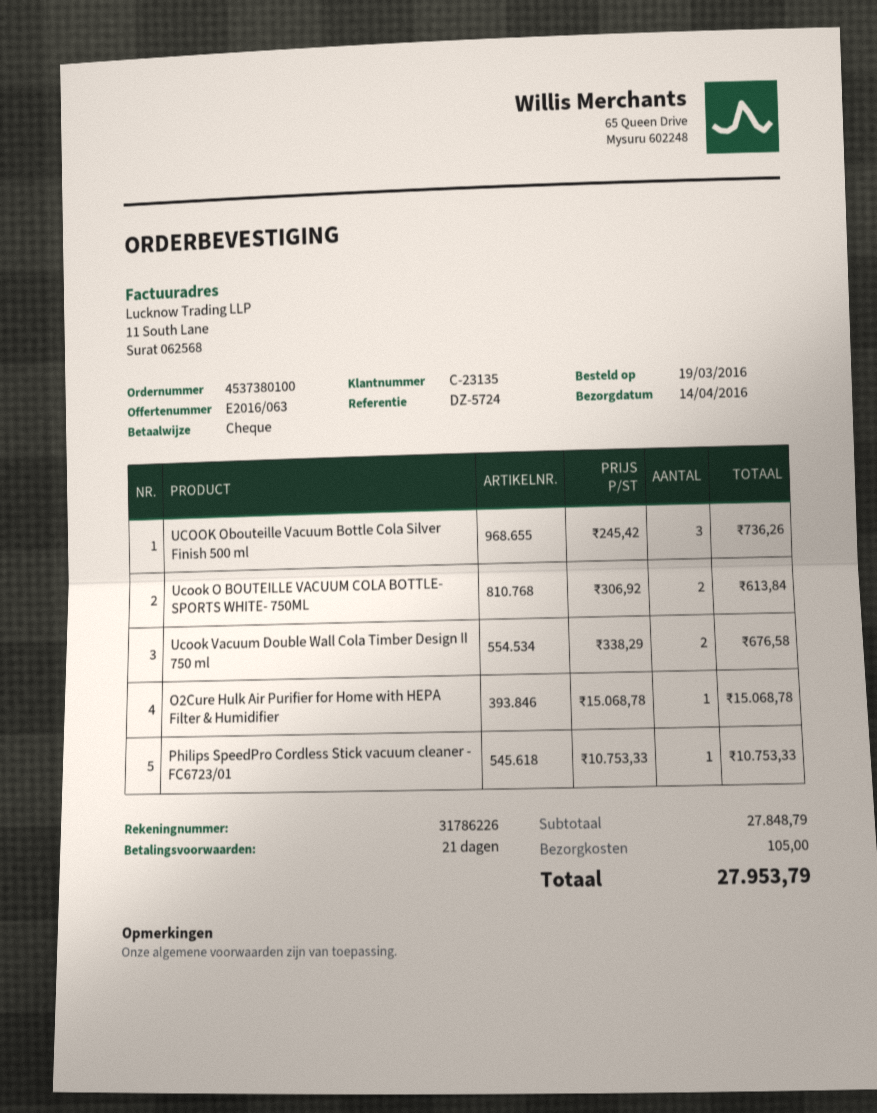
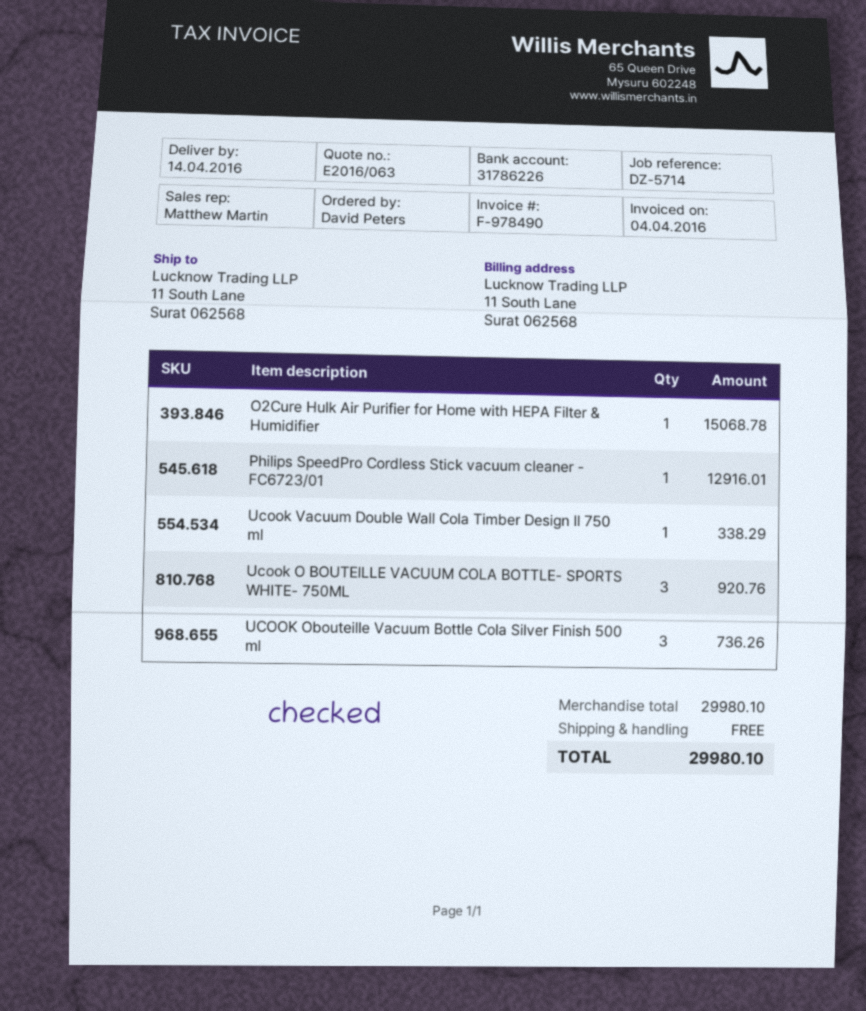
reference: DZ-5724 -> DZ-5714
Ucook O BOUTEILLE VACUUM COLA BOTTLE- SPORTS WHITE- 750ML: 2 for 613.84 -> 3 for 920.76
Ucook Vacuum Double Wall Cola Timber Design II 750 ml: 2 for 676.58 -> 1 for 338.29
Philips SpeedPro Cordless Stick vacuum cleaner - FC6723/01: 1 for 10753.33 -> 1 for 12916.01
subtotal: 27848.79 -> 29980.10
shipping: 105.00 -> 0.00
total: 27953.79 -> 29980.10

